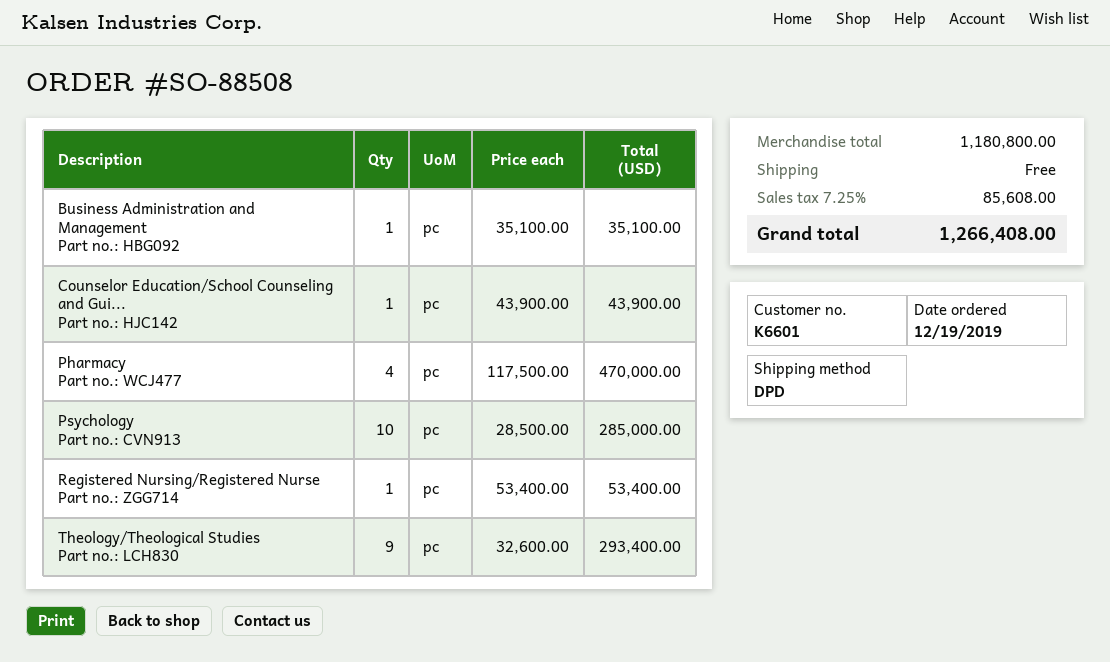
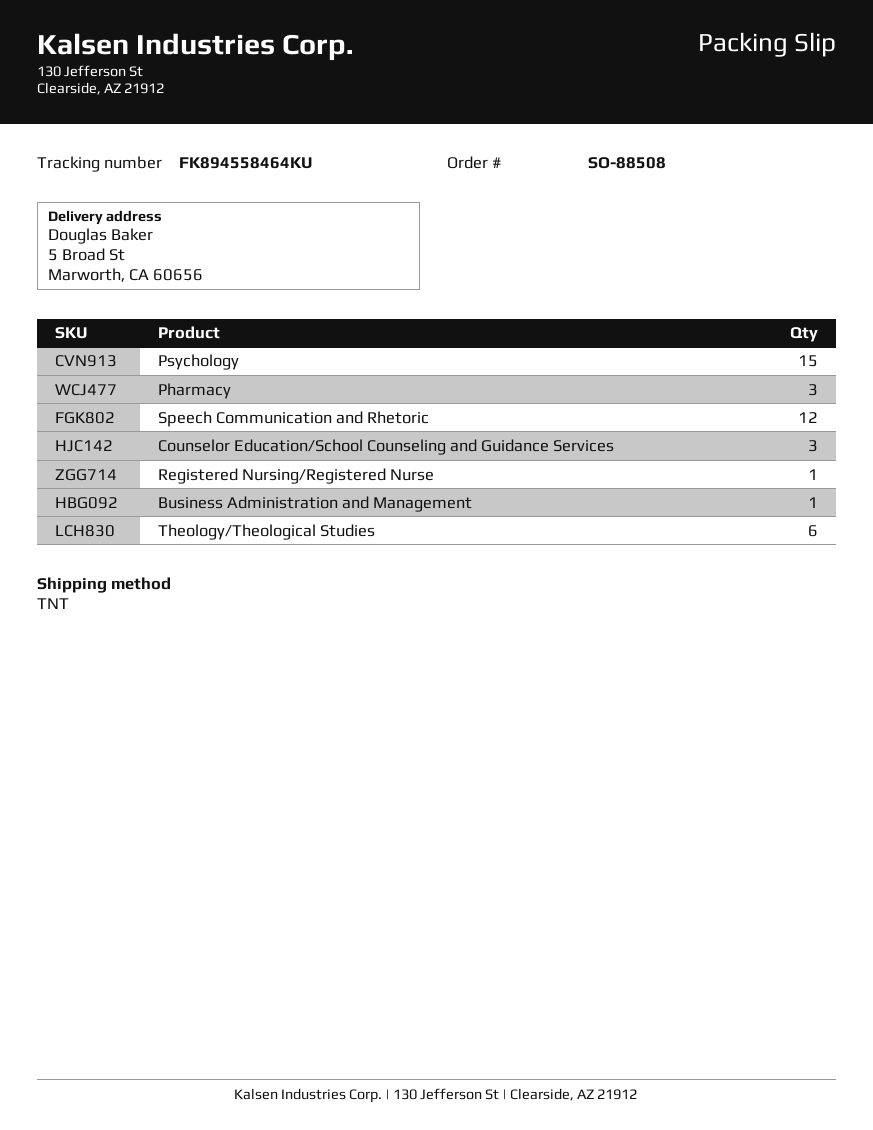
shipping method: DPD -> TNT
Counselor Education/School Counseling and Gui...: 1 -> 3
Pharmacy: 4 -> 3
Psychology: 10 -> 15
Theology/Theological Studies: 9 -> 6
Speech Communication and Rhetoric: none -> 12

